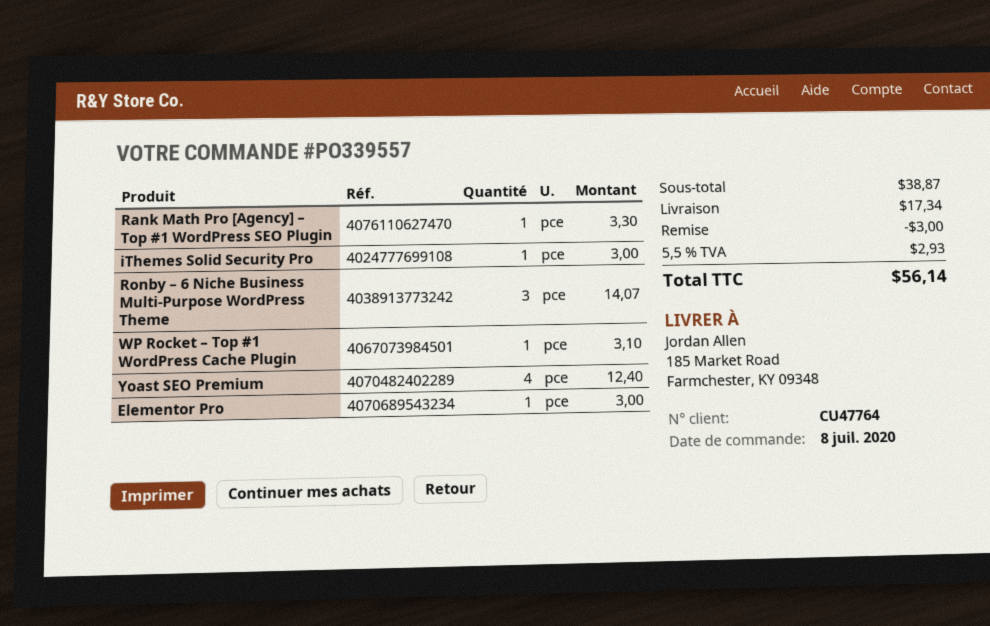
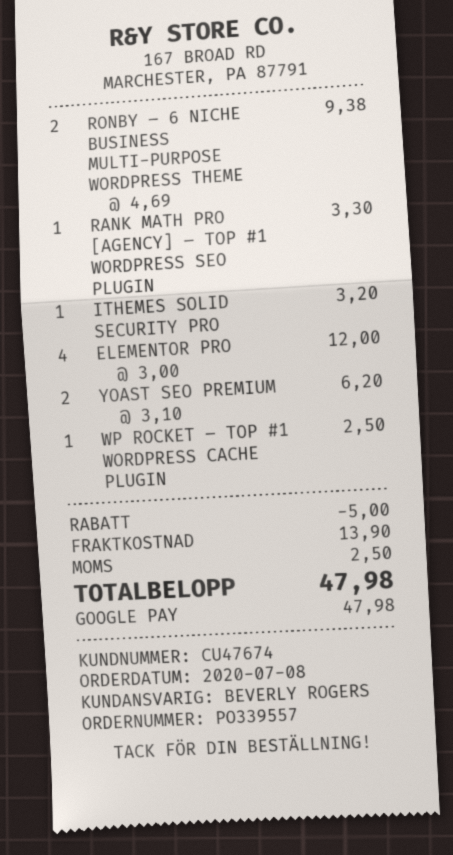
customer number: CU47764 -> CU47674
iThemes Solid Security Pro: 1 for 3.00 -> 1 for 3.20
Ronby – 6 Niche Business Multi-Purpose WordPress Theme: 3 for 14.07 -> 2 for 9.38
WP Rocket – Top #1 WordPress Cache Plugin: 1 for 3.10 -> 1 for 2.50
Yoast SEO Premium: 4 for 12.40 -> 2 for 6.20
Elementor Pro: 1 for 3.00 -> 4 for 12.00
discount: 3.00 -> 5.00
shipping: 17.34 -> 13.90
tax: 2.93 -> 2.50
total: 56.14 -> 47.98

